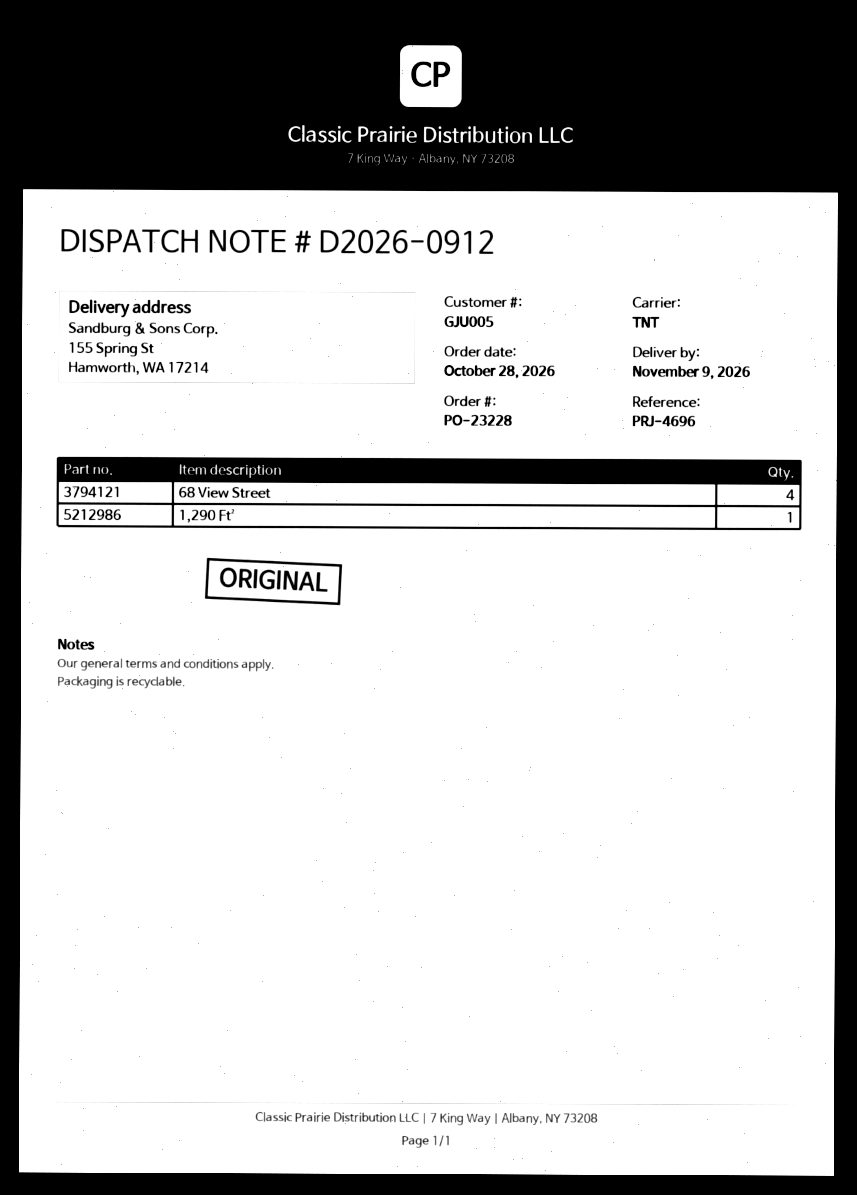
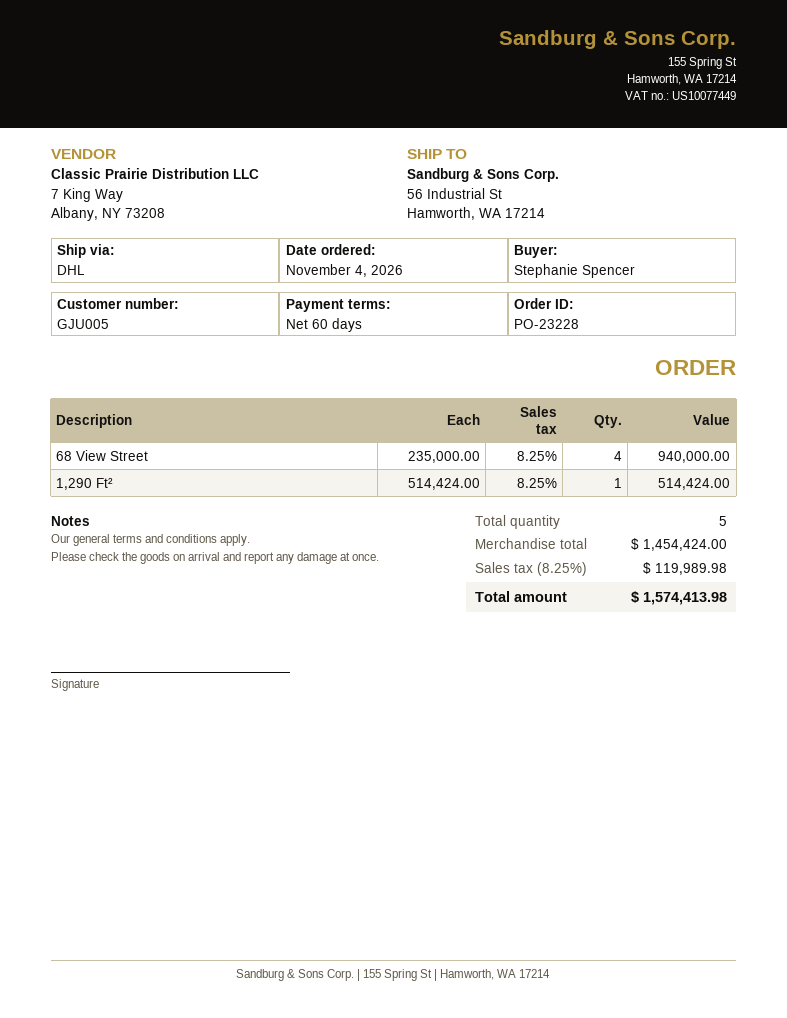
order date: 2026-10-28 -> 2026-11-04
shipping method: TNT -> DHL
ship to: 155 Spring St, Hamworth, WA 17214 -> 56 Industrial St, Hamworth, WA 17214

